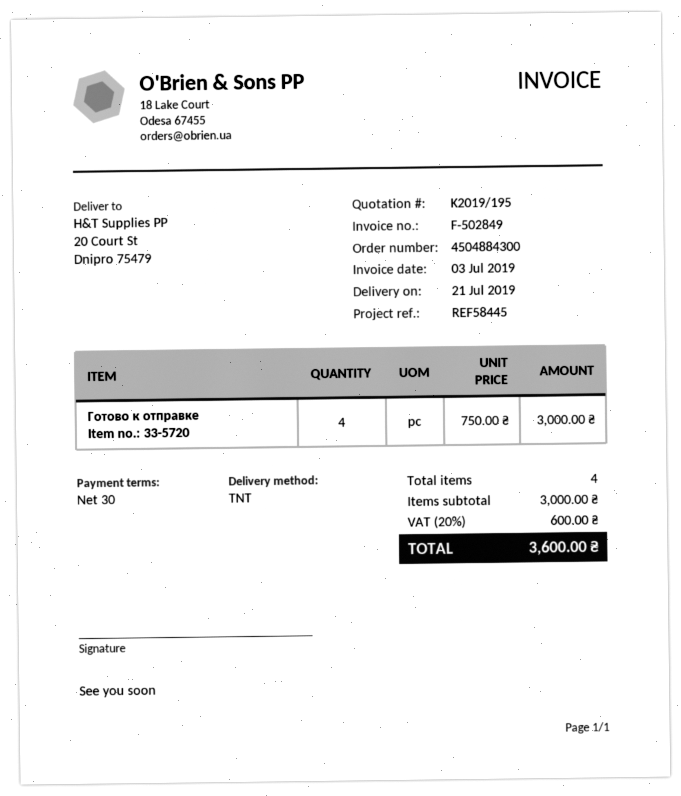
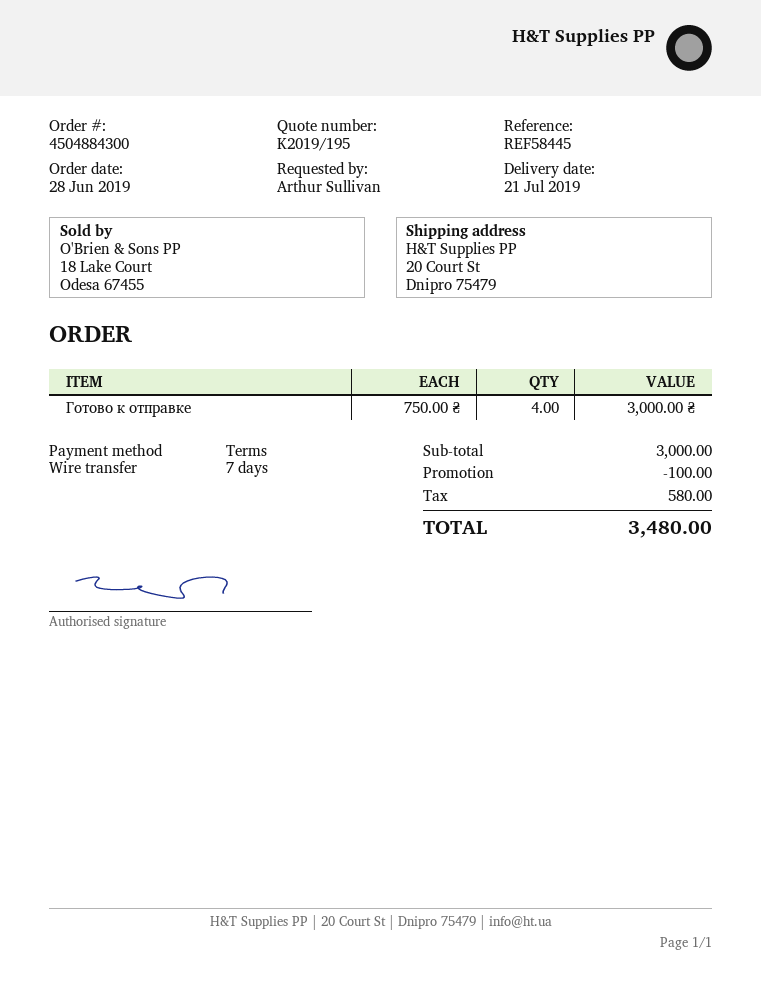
payment terms: 30 days -> 7 days
discount: none -> 100.00
tax: 600.00 -> 580.00
total: 3600.00 -> 3480.00

